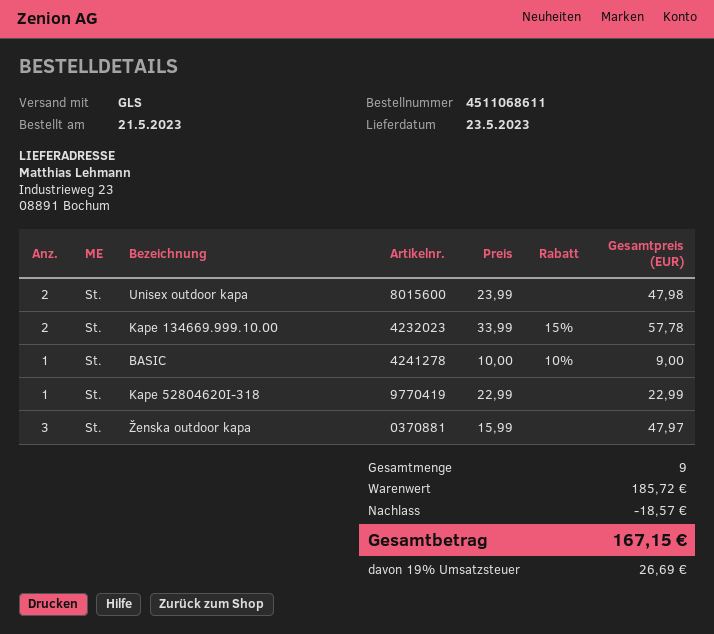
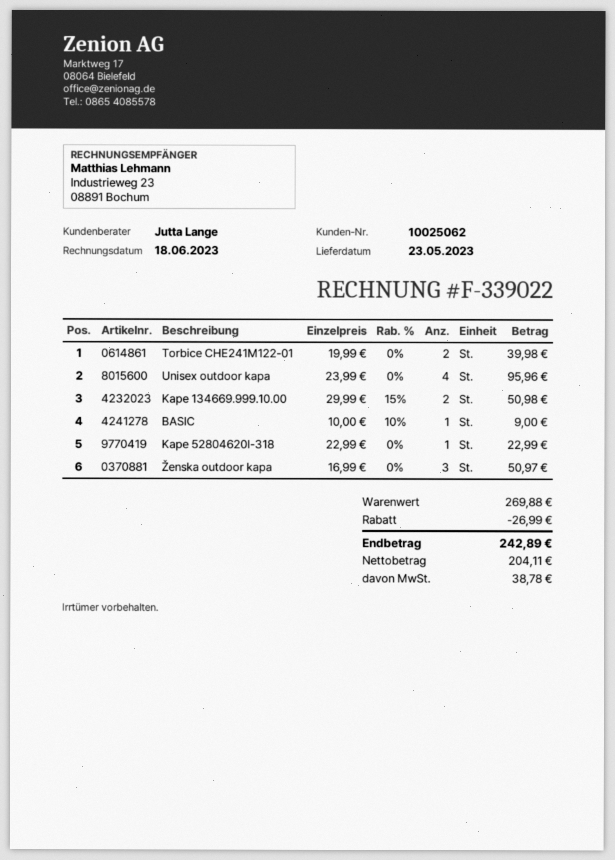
Unisex outdoor kapa: 2 x 23.99 = 47.98 -> 4 x 23.99 = 95.96
Kape 134669.999.10.00: 2 x 33.99 - 15% = 57.78 -> 2 x 29.99 - 15% = 50.98
Ženska outdoor kapa: 3 x 15.99 = 47.97 -> 3 x 16.99 = 50.97
Torbice CHE241M122-01: none -> 2 x 19.99 = 39.98
subtotal: 185.72 -> 269.88
discount: 18.57 -> 26.99
tax: 26.69 -> 38.78
total: 167.15 -> 242.89

